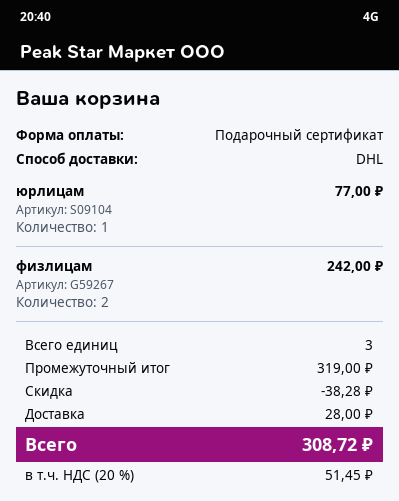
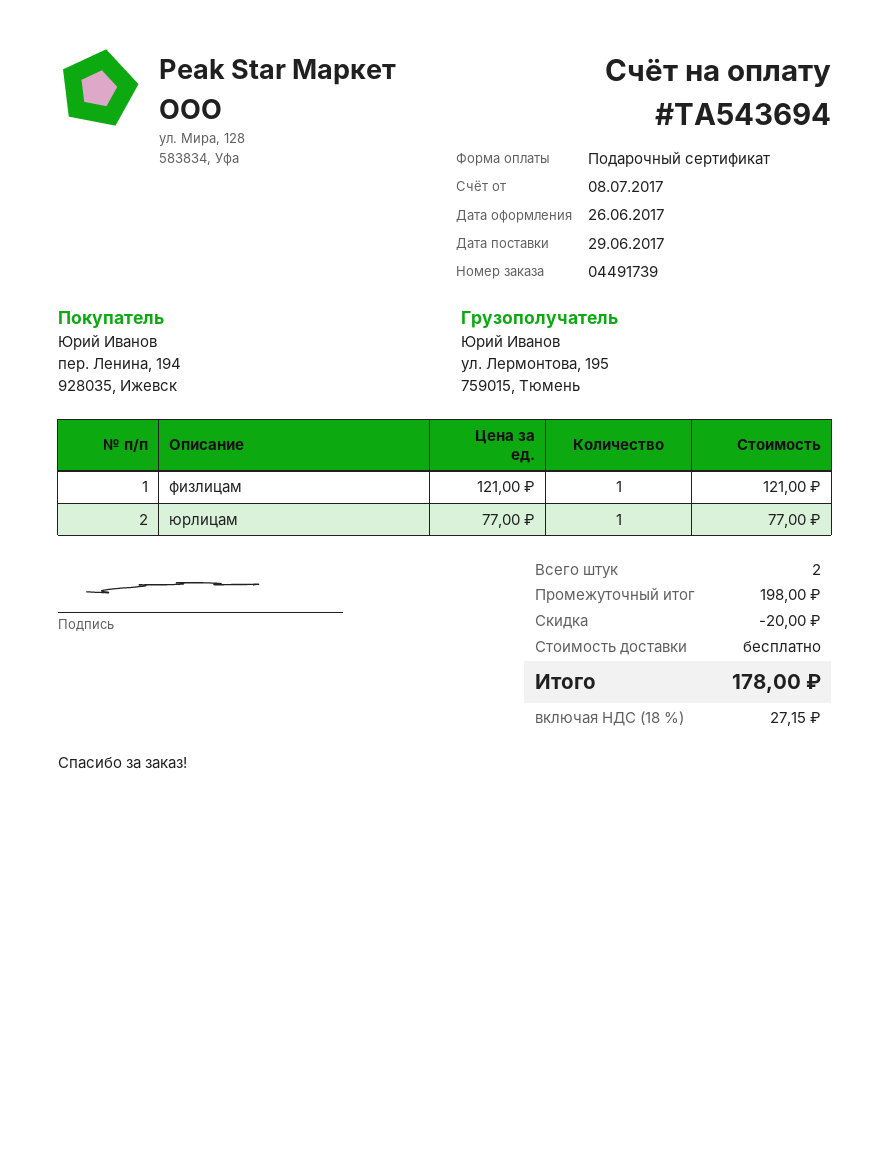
физлицам: 2 for 242.00 -> 1 for 121.00
total quantity: 3 -> 2
subtotal: 319.00 -> 198.00
discount: 38.28 -> 20.00
shipping: 28.00 -> 0.00
tax: 20% = 51.45 -> 18% = 27.15
total: 308.72 -> 178.00

